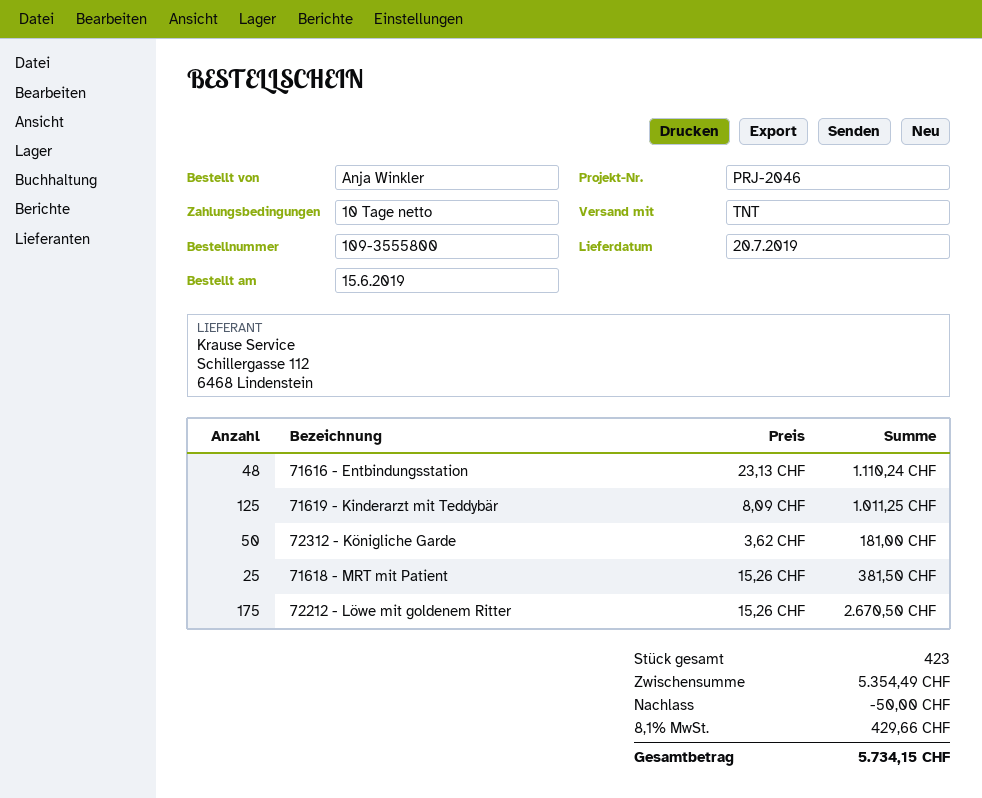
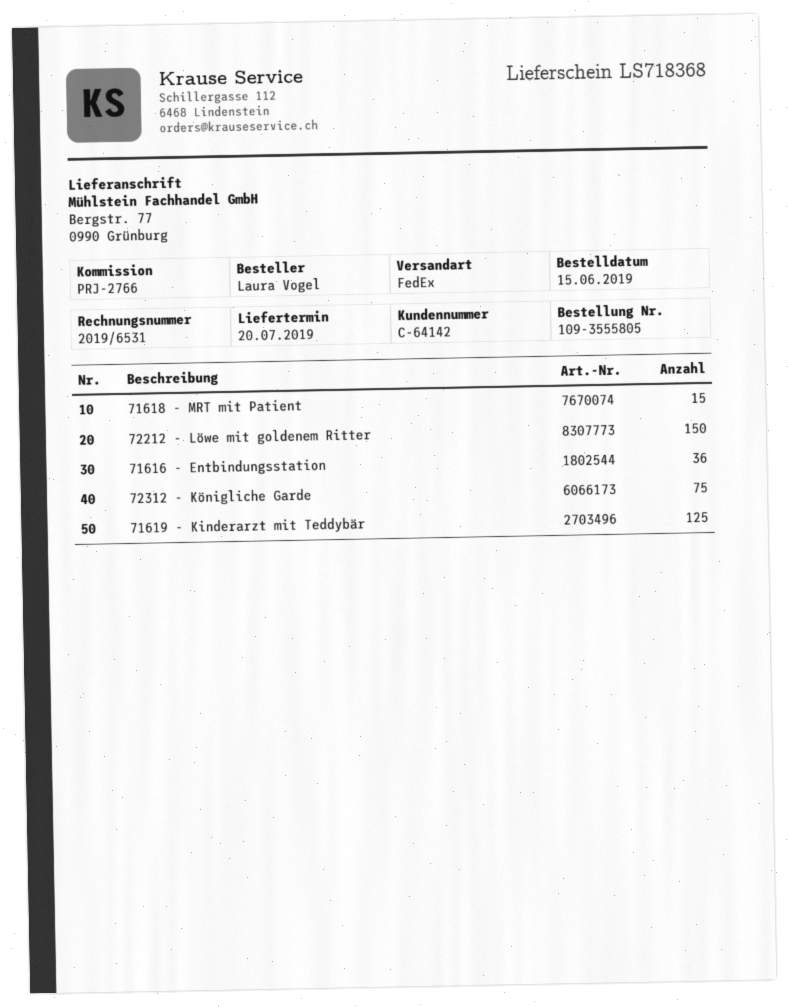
order number: 109-3555800 -> 109-3555805
reference: PRJ-2046 -> PRJ-2766
ordered by: Anja Winkler -> Laura Vogel
shipping method: TNT -> FedEx
71616 - Entbindungsstation: 48 -> 36
72312 - Königliche Garde: 50 -> 75
71618 - MRT mit Patient: 25 -> 15
72212 - Löwe mit goldenem Ritter: 175 -> 150

